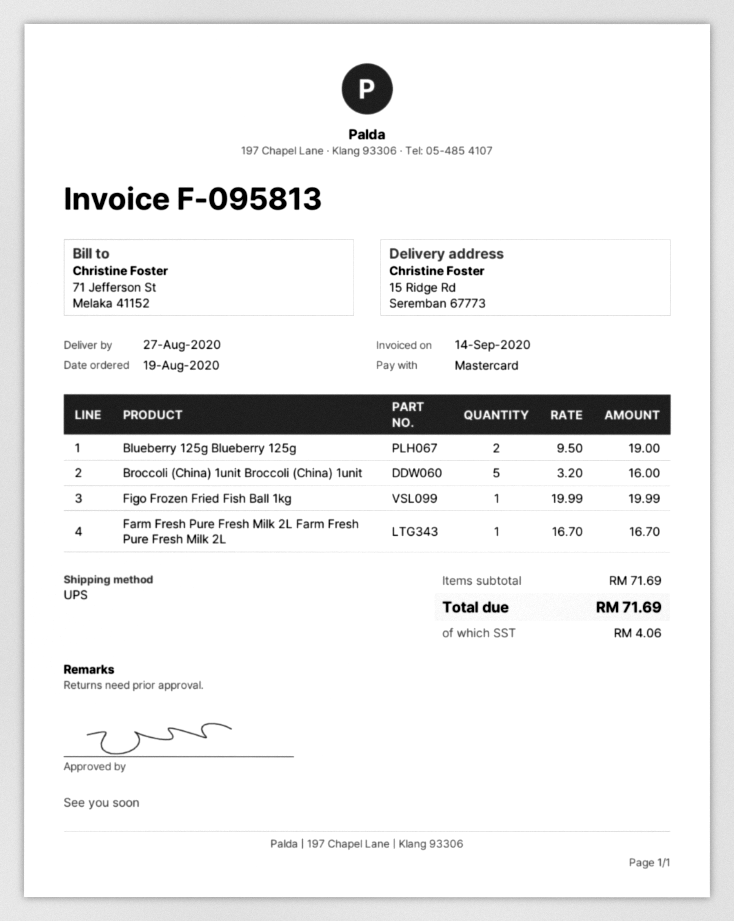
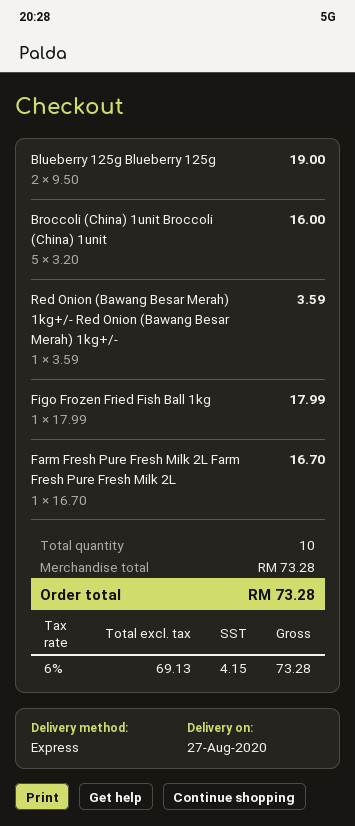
shipping method: UPS -> express
Figo Frozen Fried Fish Ball 1kg: 1 x 19.99 = 19.99 -> 1 x 17.99 = 17.99
Red Onion (Bawang Besar Merah) 1kg+/- Red Onion (Bawang Besar Merah) 1kg+/-: none -> 1 x 3.59 = 3.59
subtotal: 71.69 -> 73.28
tax: 4.06 -> 4.15
total: 71.69 -> 73.28

